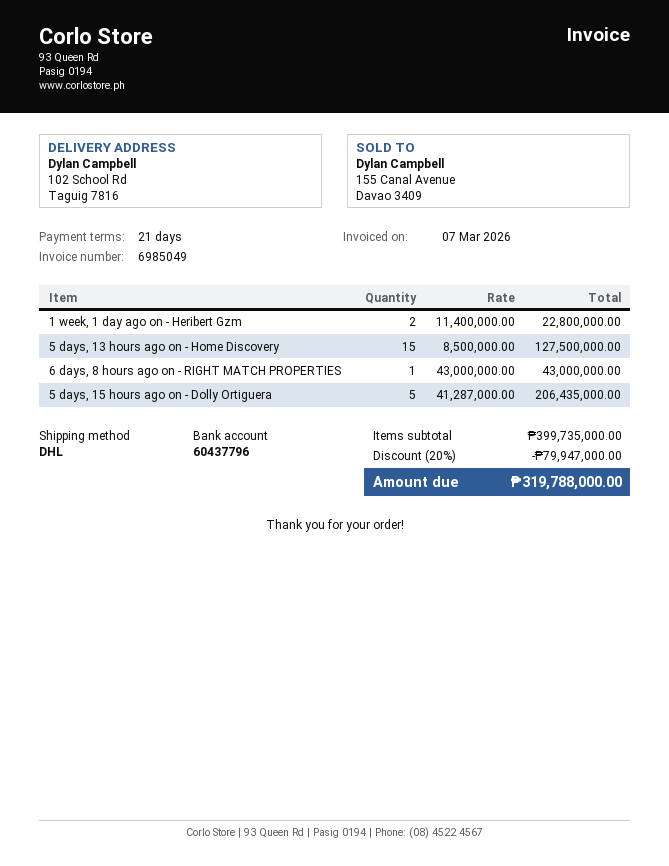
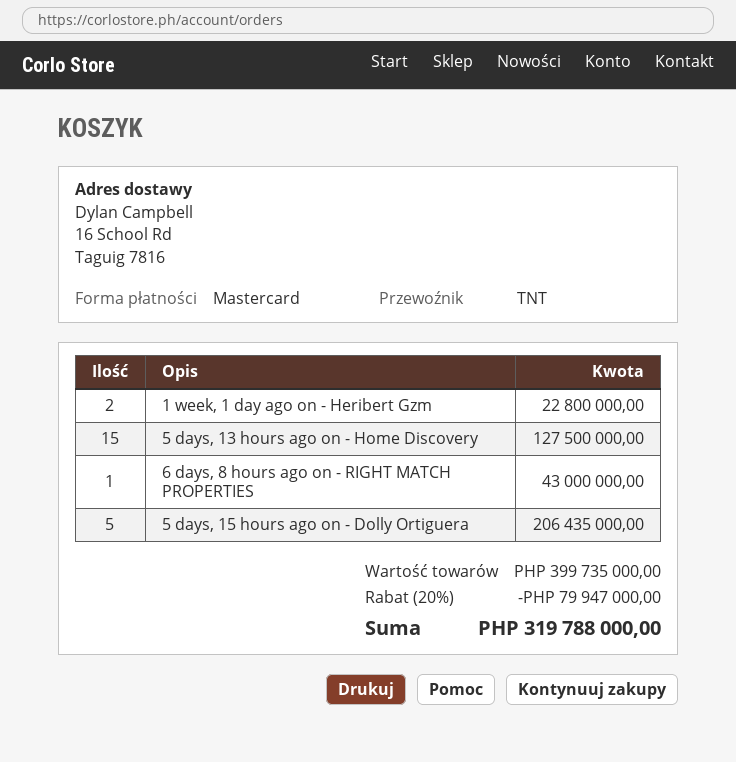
shipping method: DHL -> TNT
ship to: 102 School Rd, Taguig 7816 -> 16 School Rd, Taguig 7816

